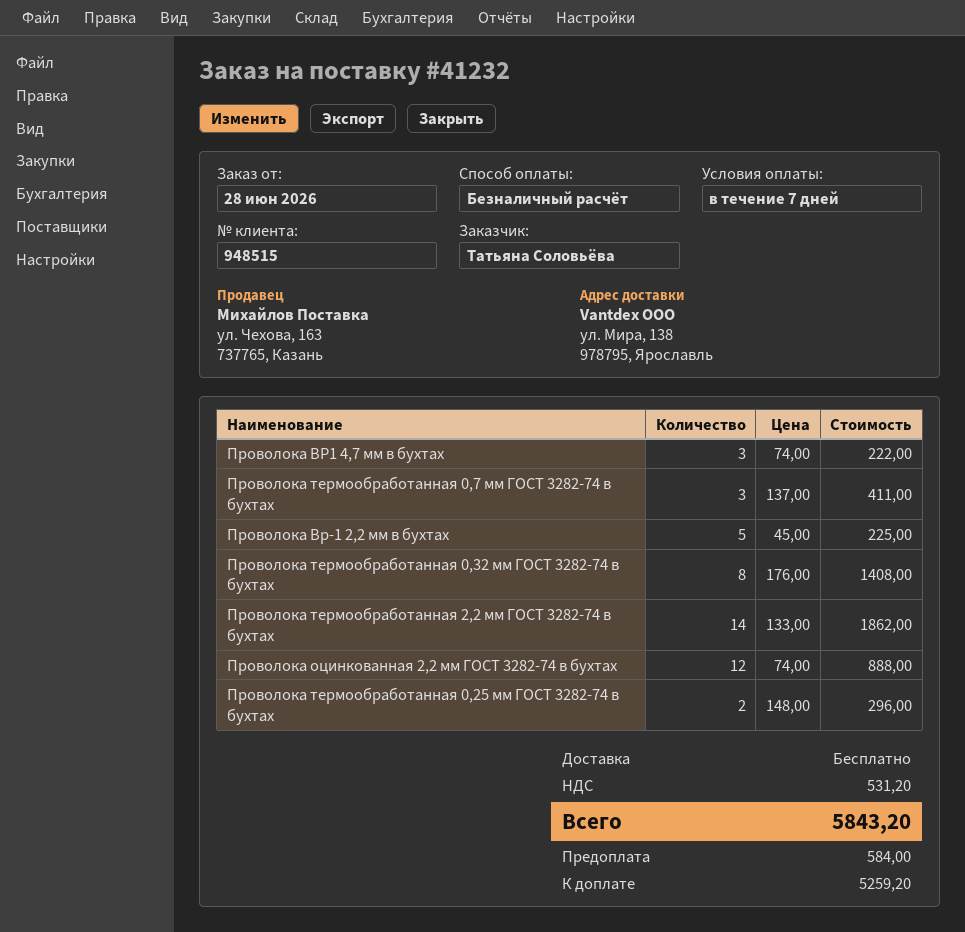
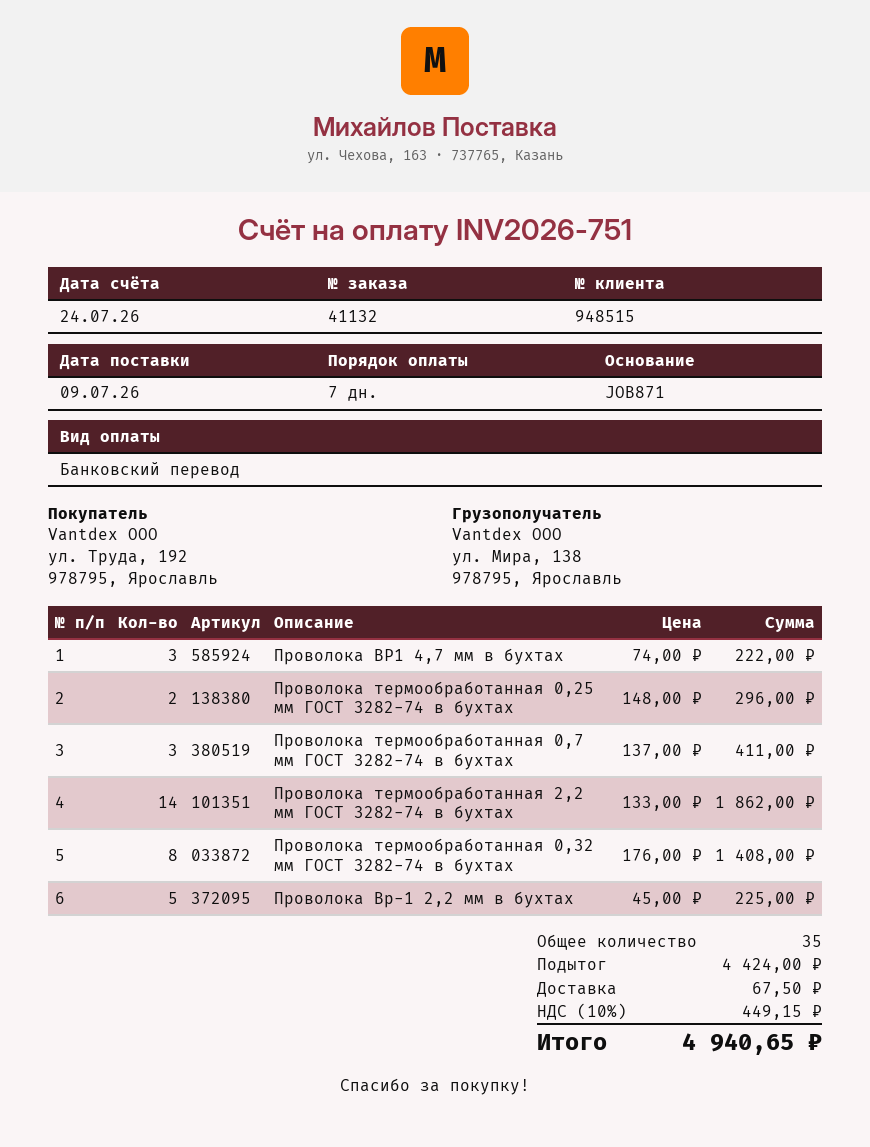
order number: 41232 -> 41132
Проволока оцинкованная 2,2 мм ГОСТ 3282-74 в бухтах: 12 x 74.00 = 888.00 -> none
shipping: 0.00 -> 67.50
tax: 531.20 -> 449.15
total: 5843.20 -> 4940.65

